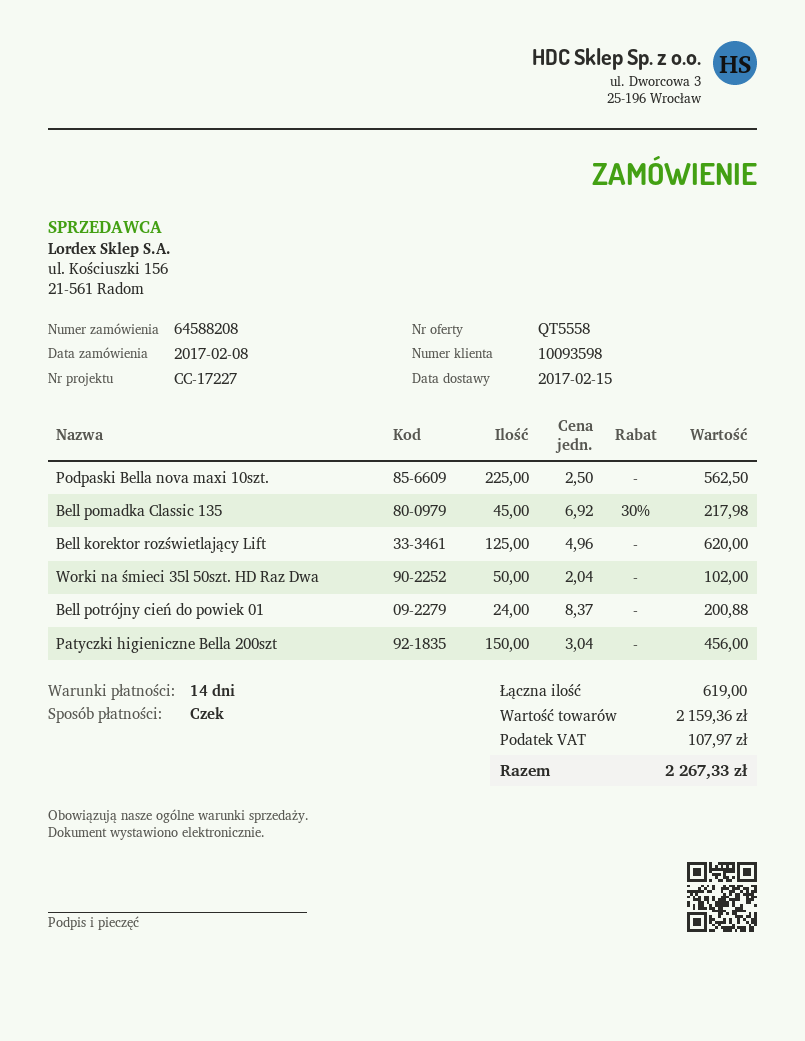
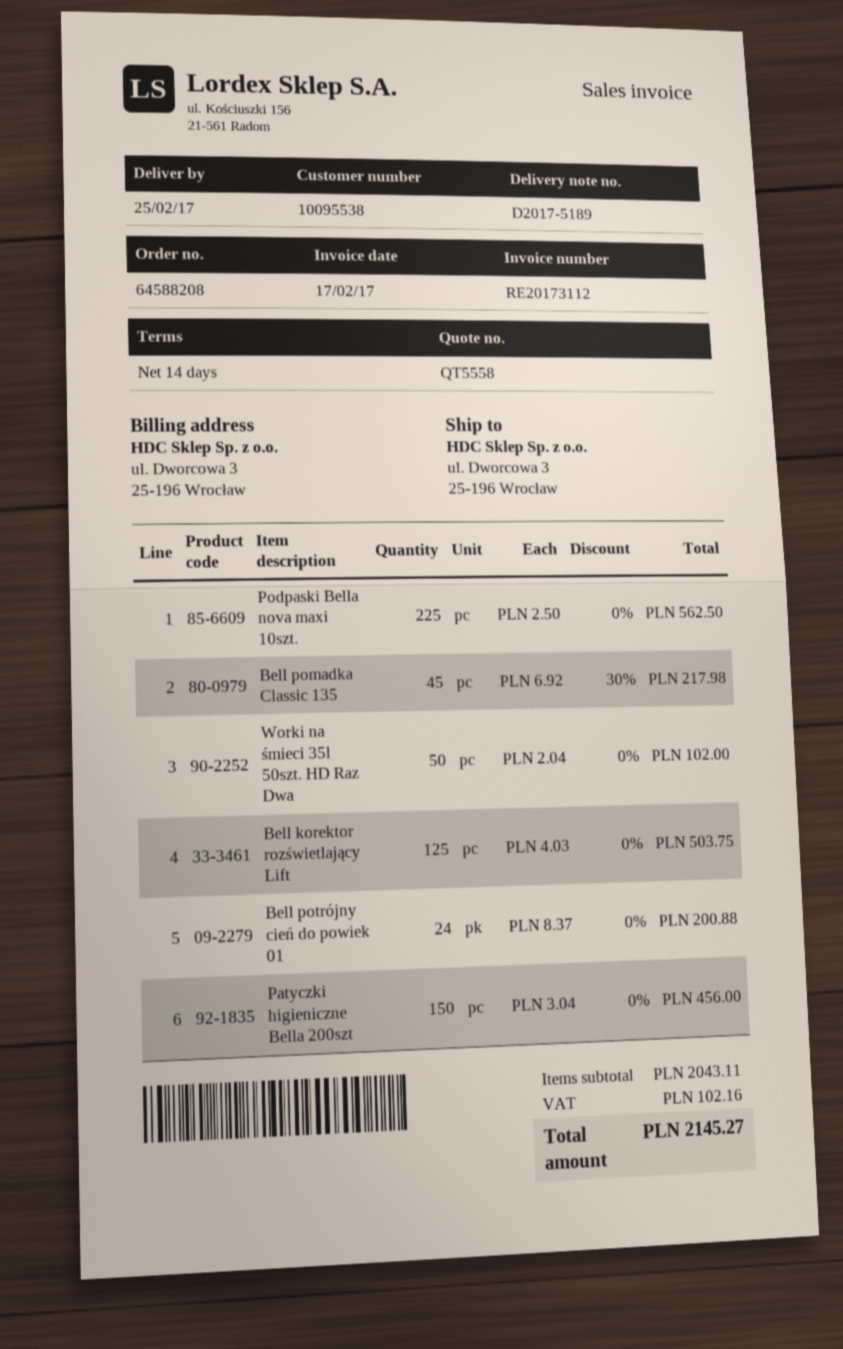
delivery date: 2017-02-15 -> 2017-02-25
customer number: 10093598 -> 10095538
Bell korektor rozświetlający Lift: 125 x 4.96 = 620.00 -> 125 x 4.03 = 503.75
subtotal: 2159.36 -> 2043.11
tax: 107.97 -> 102.16
total: 2267.33 -> 2145.27

